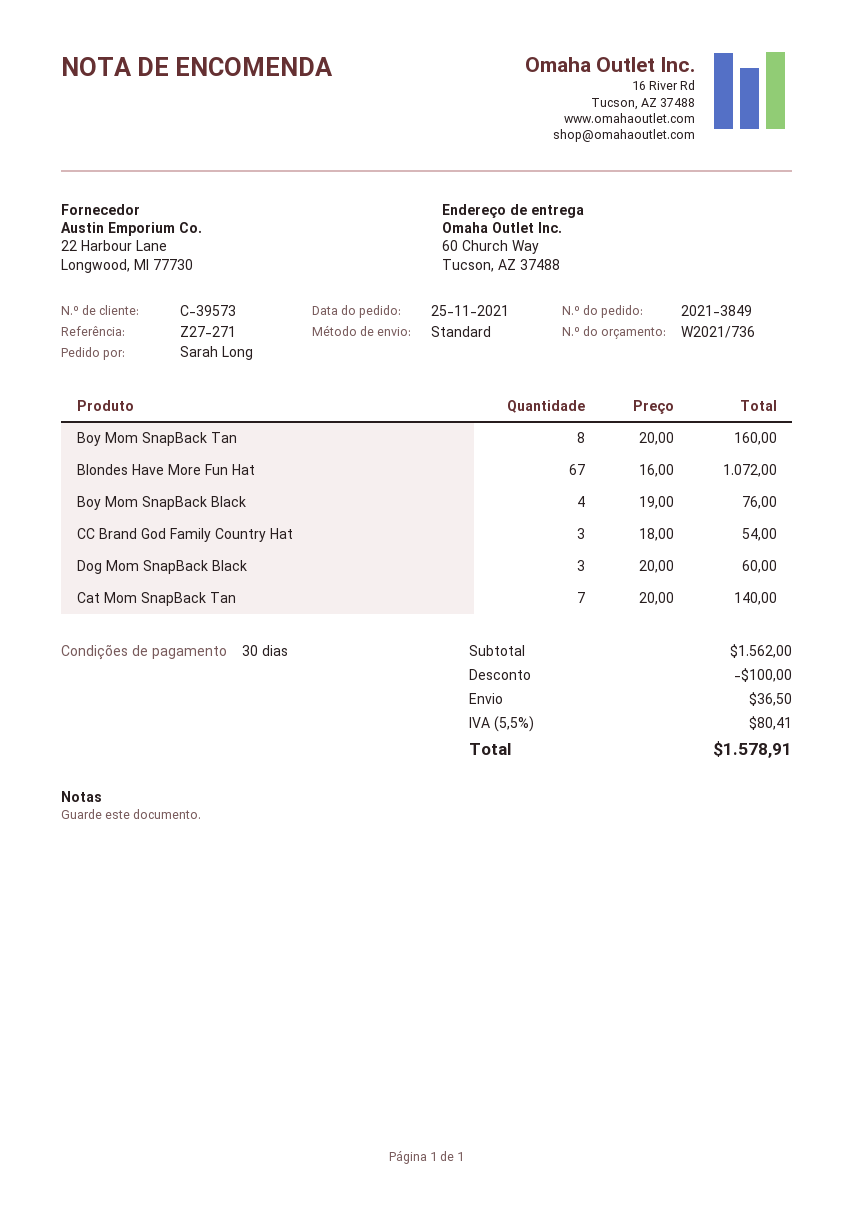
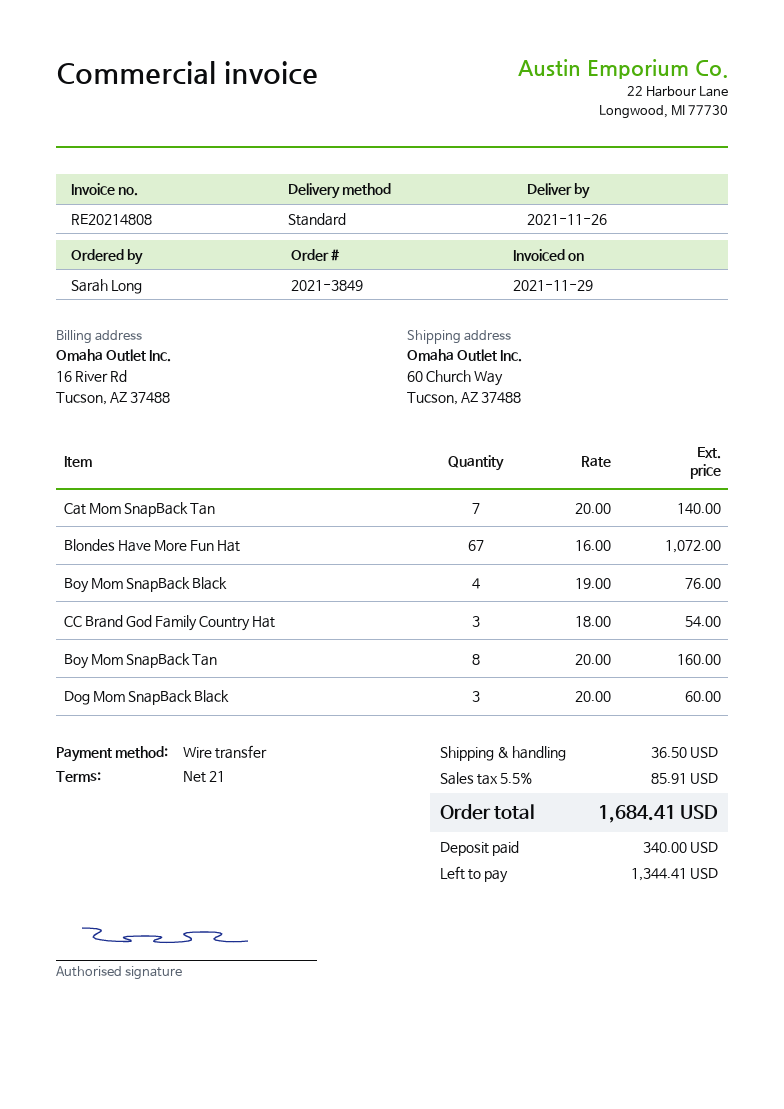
payment terms: 30 days -> 21 days
discount: 100.00 -> none
tax: 5.5% = 80.41 -> 5.5% = 85.91
total: 1578.91 -> 1684.41

